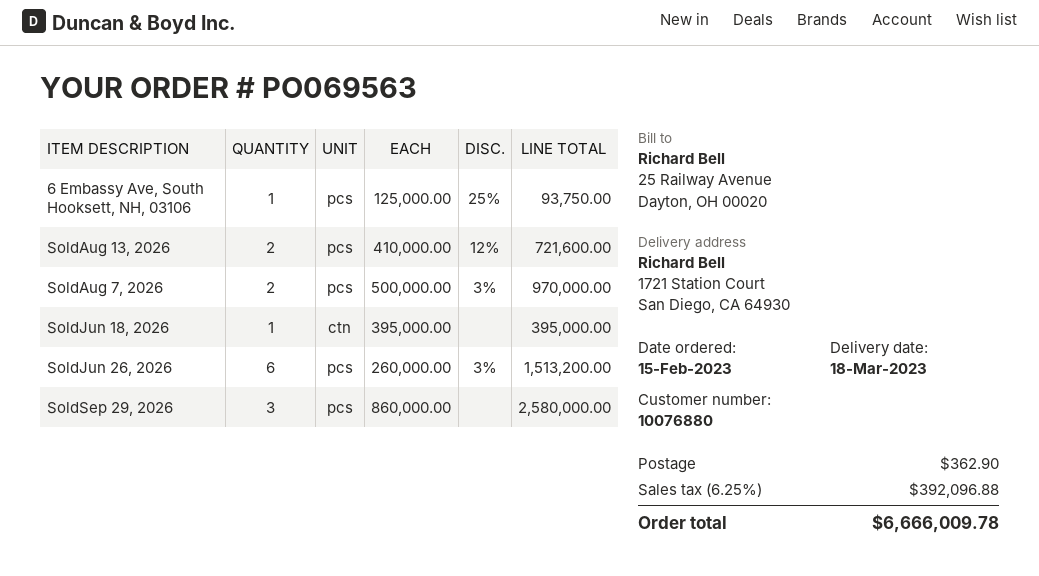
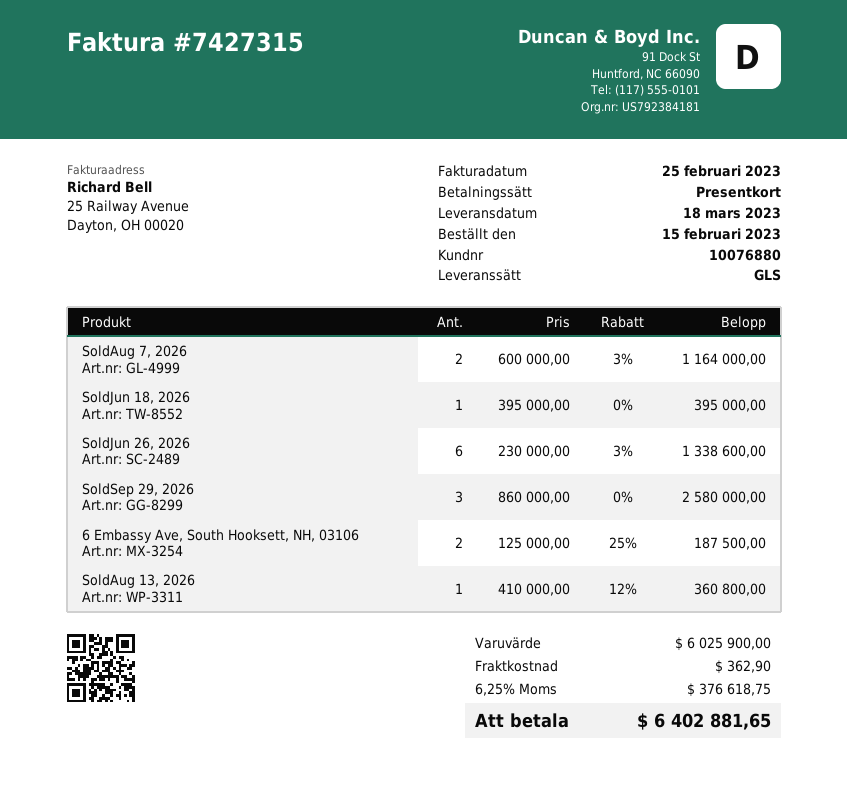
6 Embassy Ave, South Hooksett, NH, 03106: 1 x 125000.00 - 25% = 93750.00 -> 2 x 125000.00 - 25% = 187500.00
SoldAug 13, 2026: 2 x 410000.00 - 12% = 721600.00 -> 1 x 410000.00 - 12% = 360800.00
SoldAug 7, 2026: 2 x 500000.00 - 3% = 970000.00 -> 2 x 600000.00 - 3% = 1164000.00
SoldJun 26, 2026: 6 x 260000.00 - 3% = 1513200.00 -> 6 x 230000.00 - 3% = 1338600.00
tax: 6.25% = 392096.88 -> 6.25% = 376618.75
total: 6666009.78 -> 6402881.65

